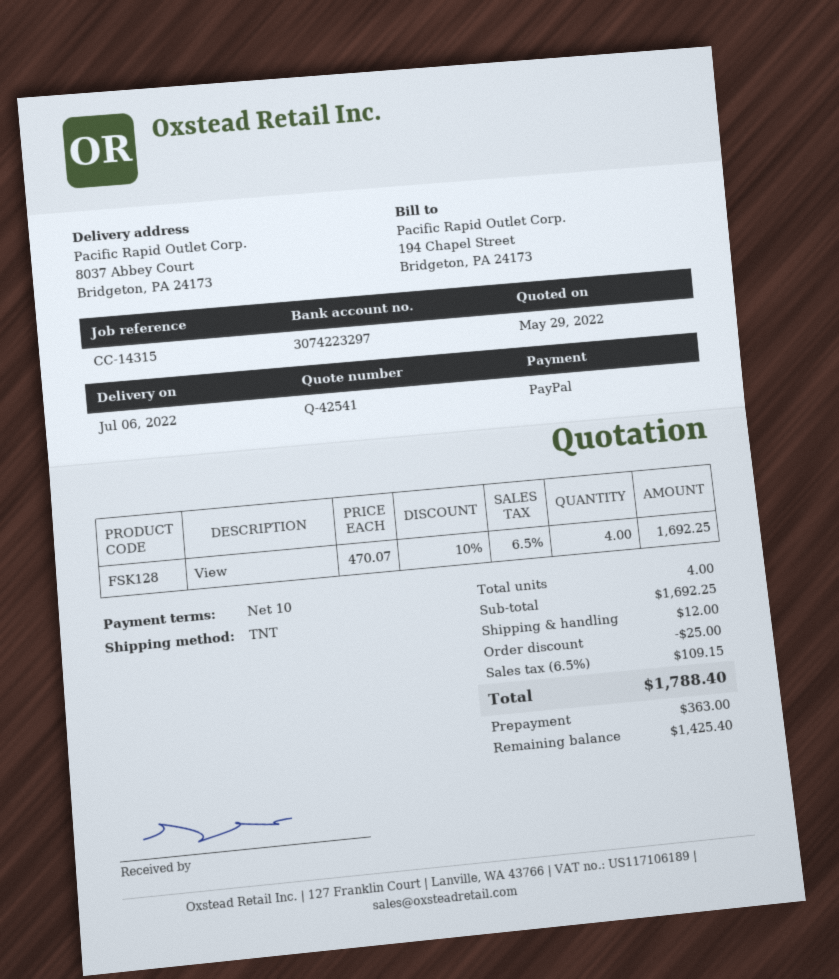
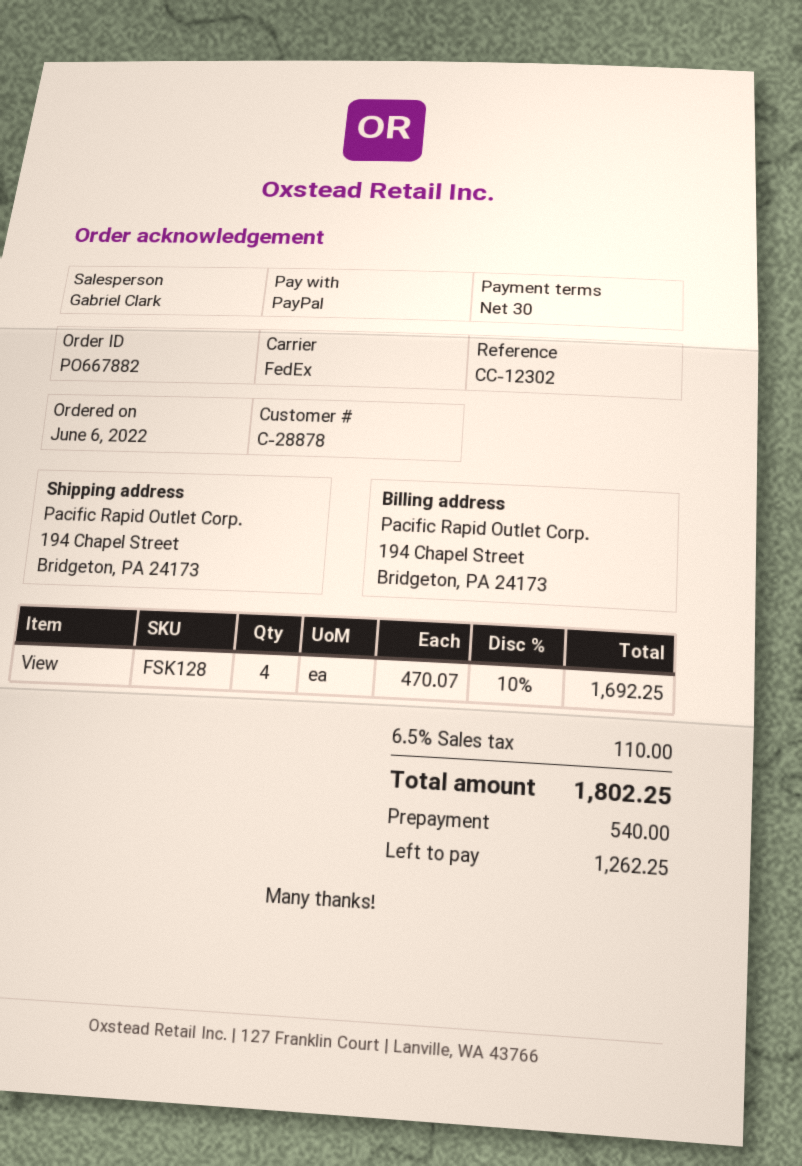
payment terms: 10 days -> 30 days
reference: CC-14315 -> CC-12302
shipping method: TNT -> FedEx
ship to: 8037 Abbey Court, Bridgeton, PA 24173 -> 194 Chapel Street, Bridgeton, PA 24173
discount: 25.00 -> none
shipping: 12.00 -> none
tax: 6.5% = 109.15 -> 6.5% = 110.00
total: 1788.40 -> 1802.25
deposit: 363.00 -> 540.00
balance: 1425.40 -> 1262.25

